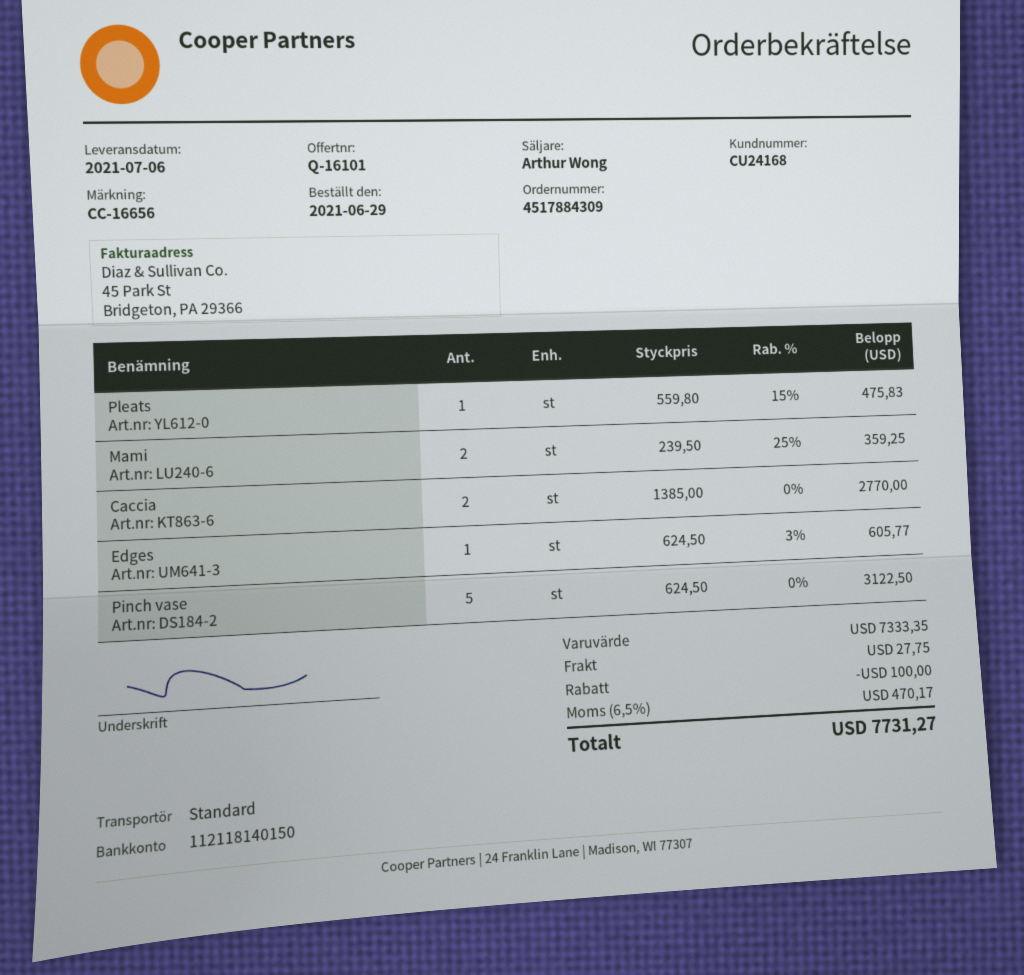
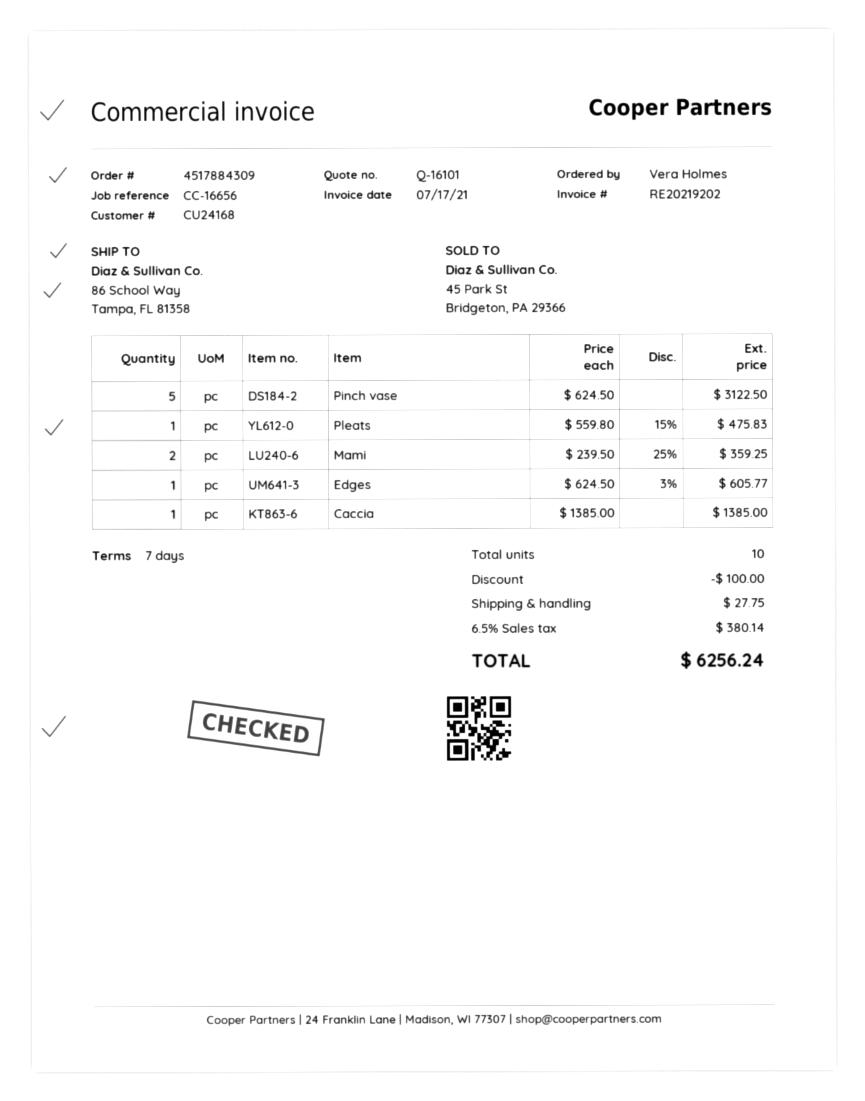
Caccia: 2 x 1385.00 = 2770.00 -> 1 x 1385.00 = 1385.00
tax: 6.5% = 470.17 -> 6.5% = 380.14
total: 7731.27 -> 6256.24

